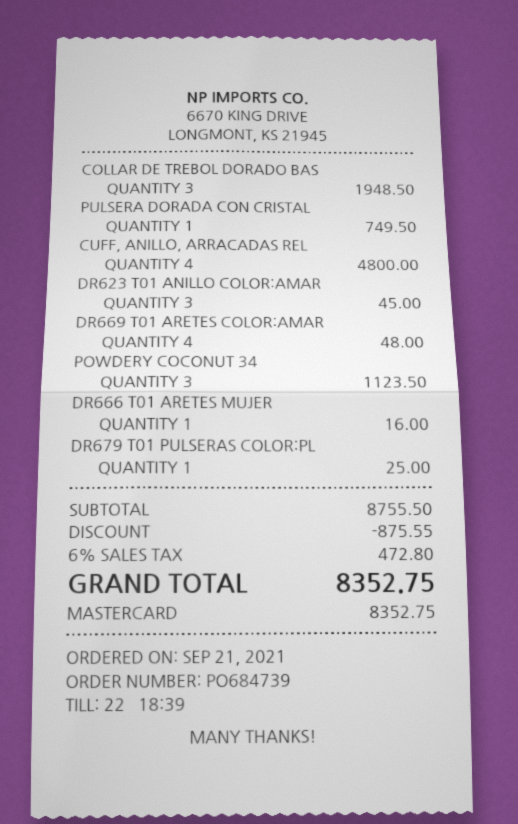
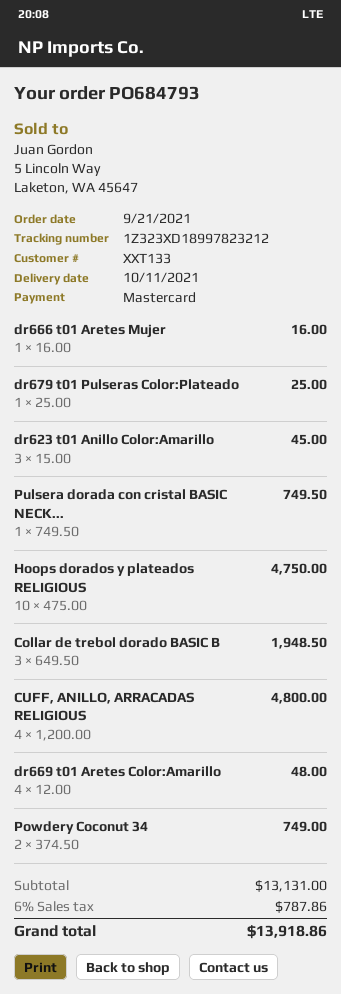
order number: PO684739 -> PO684793
POWDERY COCONUT 34: 3 for 1123.50 -> 2 for 749.00
Hoops dorados y plateados RELIGIOUS: none -> 10 for 4750.00
subtotal: 8755.50 -> 13131.00
discount: 875.55 -> none
tax: 6% = 472.80 -> 6% = 787.86
total: 8352.75 -> 13918.86

